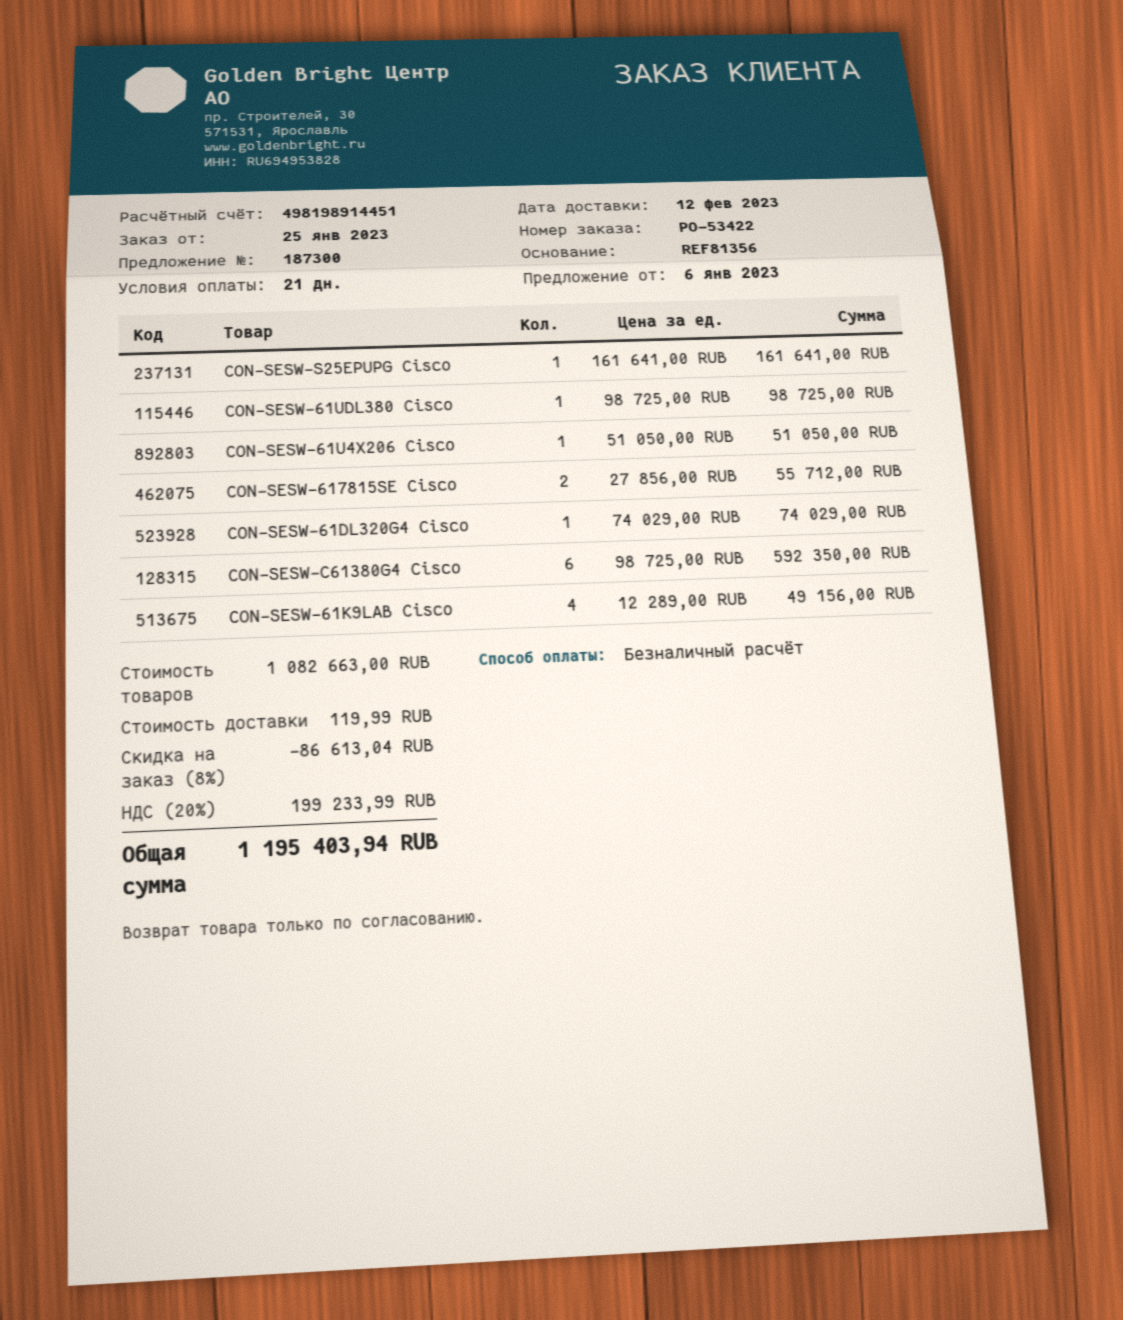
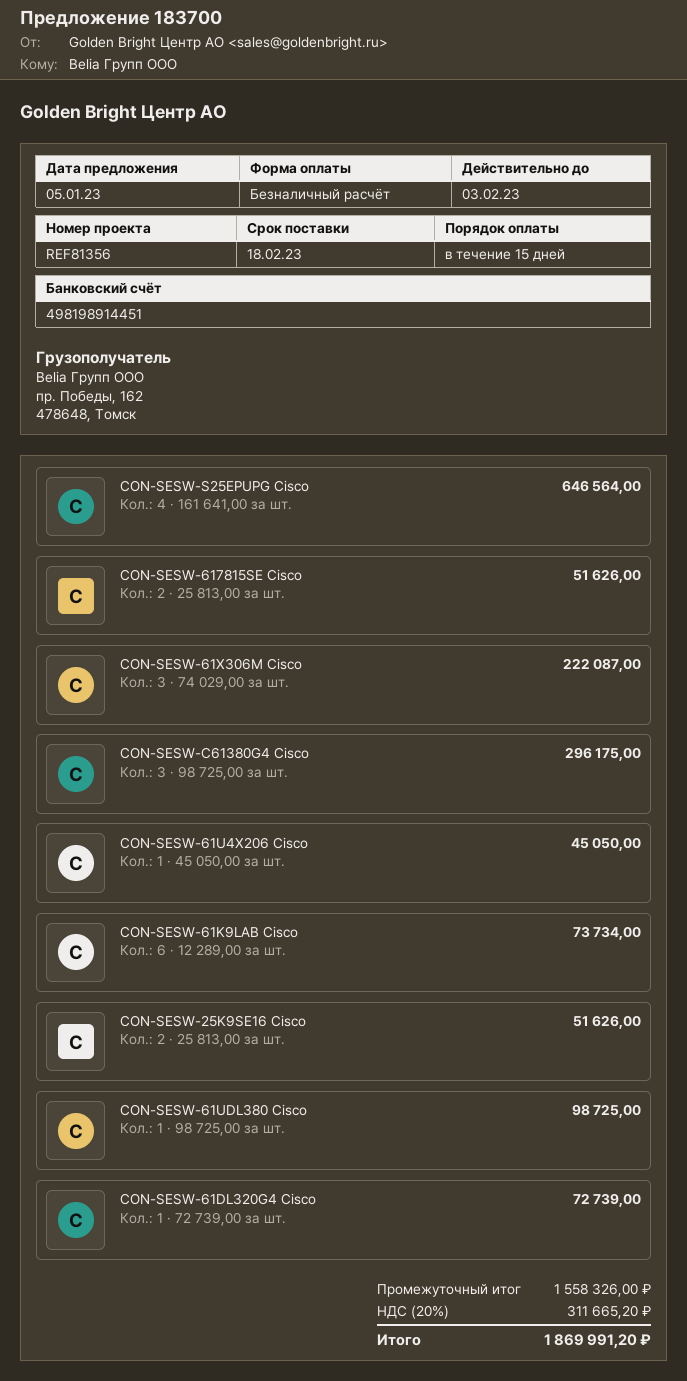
quote number: 187300 -> 183700
quote date: 2023-01-06 -> 2023-01-05
delivery date: 2023-02-12 -> 2023-02-18
payment terms: 21 days -> 15 days
CON-SESW-S25EPUPG Cisco: 1 x 161641.00 = 161641.00 -> 4 x 161641.00 = 646564.00
CON-SESW-61U4X206 Cisco: 1 x 51050.00 = 51050.00 -> 1 x 45050.00 = 45050.00
CON-SESW-617815SE Cisco: 2 x 27856.00 = 55712.00 -> 2 x 25813.00 = 51626.00
CON-SESW-61DL320G4 Cisco: 1 x 74029.00 = 74029.00 -> 1 x 72739.00 = 72739.00
CON-SESW-C61380G4 Cisco: 6 x 98725.00 = 592350.00 -> 3 x 98725.00 = 296175.00
CON-SESW-61K9LAB Cisco: 4 x 12289.00 = 49156.00 -> 6 x 12289.00 = 73734.00
CON-SESW-61X306M Cisco: none -> 3 x 74029.00 = 222087.00
CON-SESW-25K9SE16 Cisco: none -> 2 x 25813.00 = 51626.00
subtotal: 1082663.00 -> 1558326.00
discount: 8% = 86613.04 -> none
shipping: 119.99 -> none
tax: 20% = 199233.99 -> 20% = 311665.20
total: 1195403.94 -> 1869991.20

